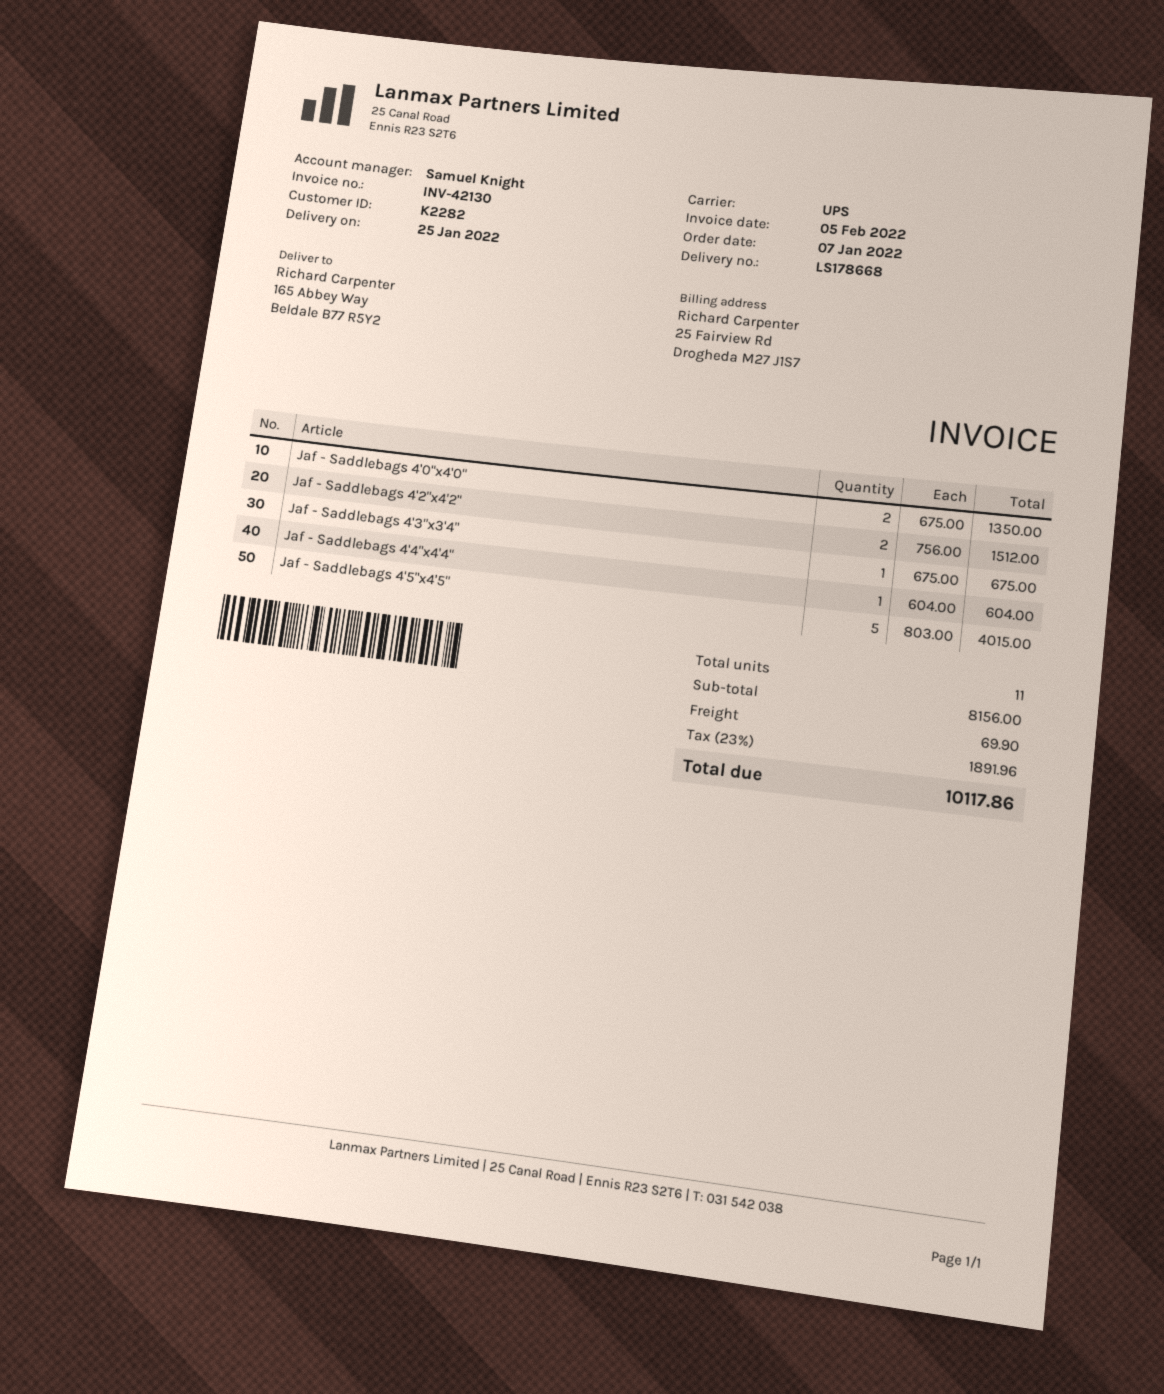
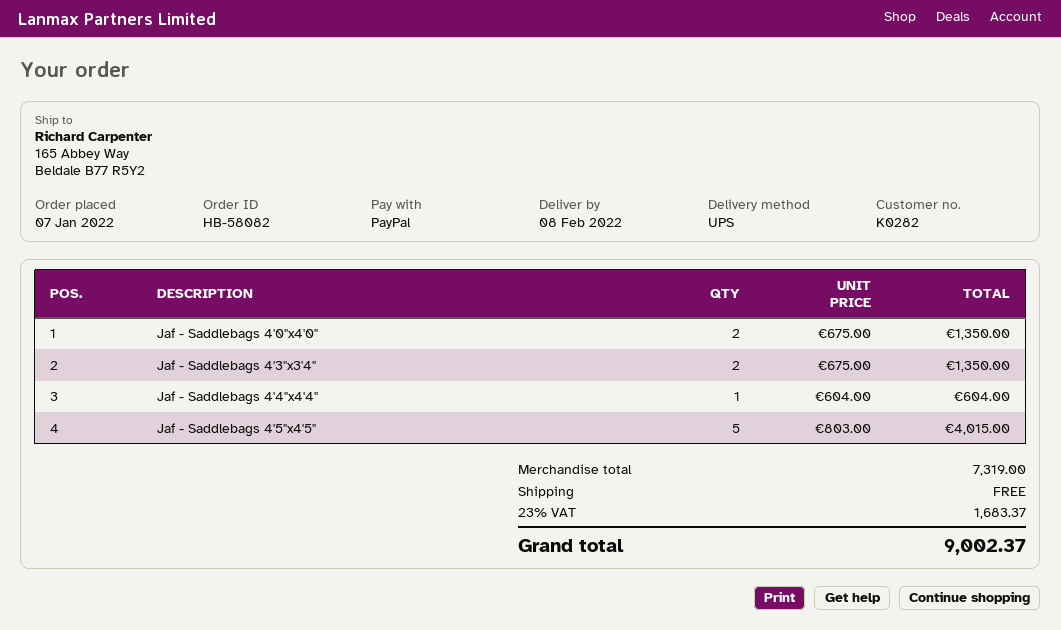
delivery date: 2022-01-25 -> 2022-02-08
customer number: K2282 -> K0282
Jaf - Saddlebags 4'2"x4'2": 2 x 756.00 = 1512.00 -> none
Jaf - Saddlebags 4'3"x3'4": 1 x 675.00 = 675.00 -> 2 x 675.00 = 1350.00
subtotal: 8156.00 -> 7319.00
shipping: 69.90 -> 0.00
tax: 23% = 1891.96 -> 23% = 1683.37
total: 10117.86 -> 9002.37

